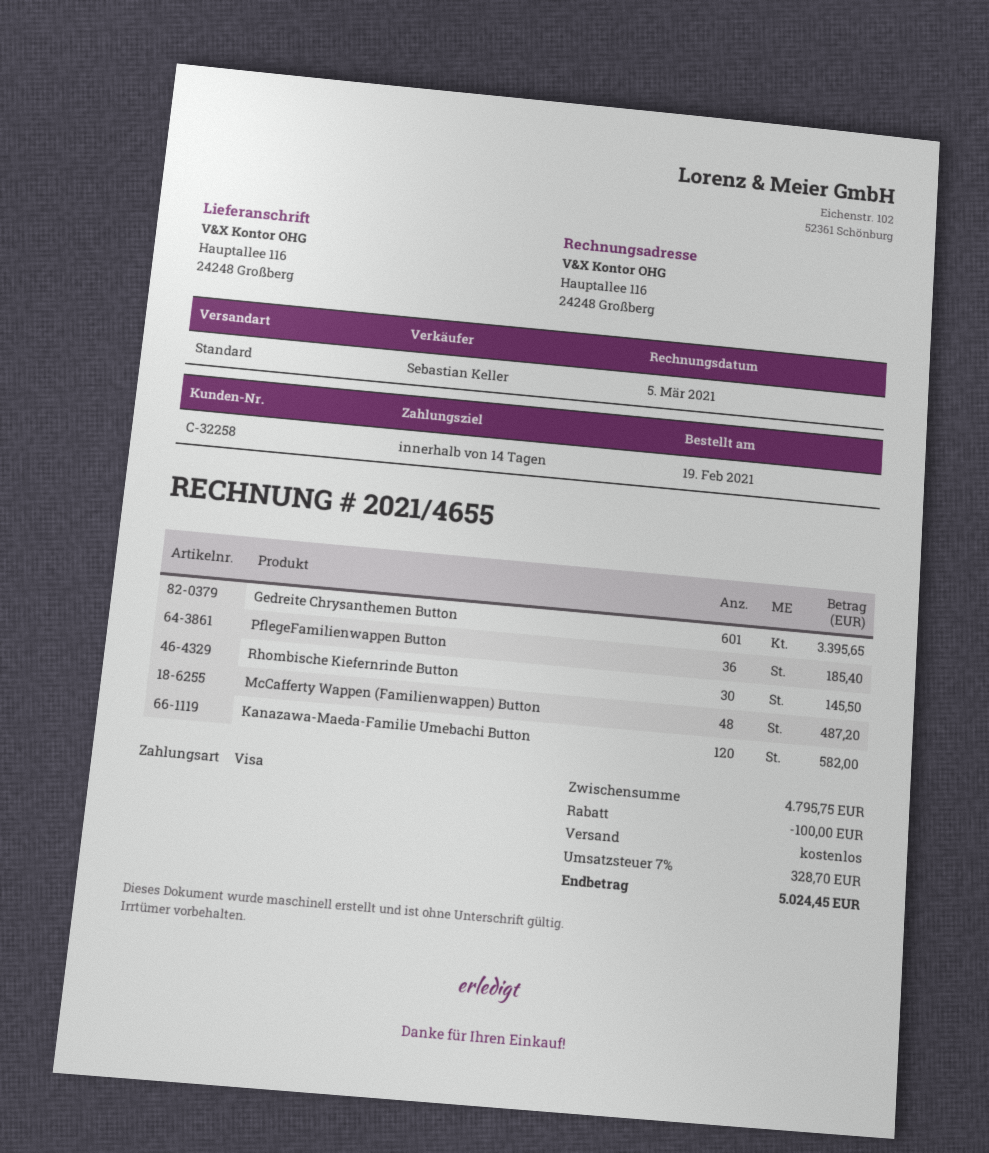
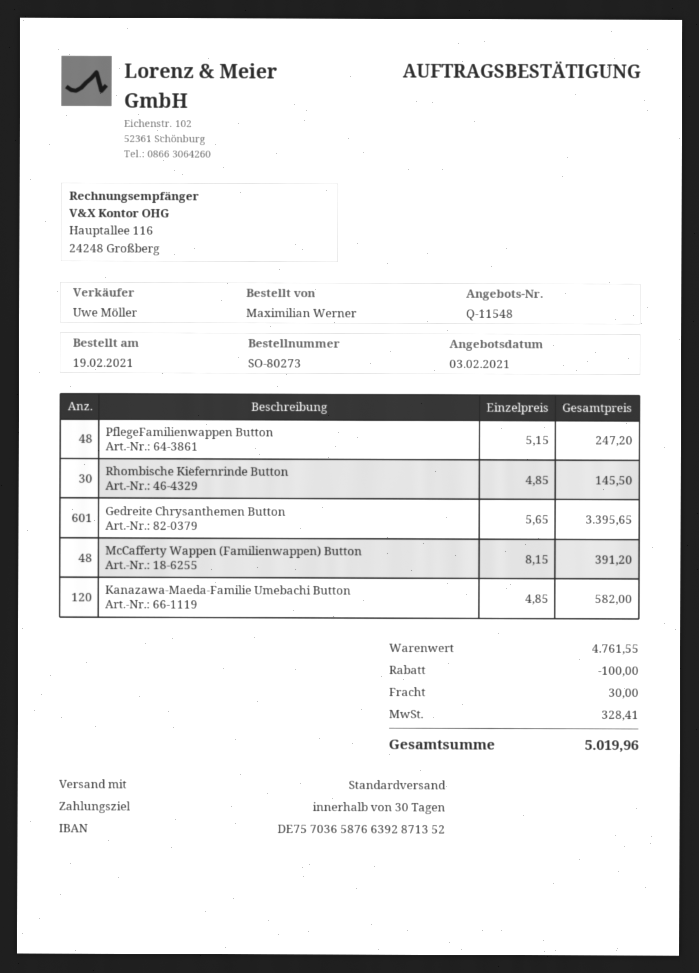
payment terms: 14 days -> 30 days
sales rep: Sebastian Keller -> Uwe Möller
PflegeFamilienwappen Button: 36 for 185.40 -> 48 for 247.20
McCafferty Wappen (Familienwappen) Button: 48 for 487.20 -> 48 for 391.20
subtotal: 4795.75 -> 4761.55
shipping: 0.00 -> 30.00
tax: 328.70 -> 328.41
total: 5024.45 -> 5019.96

